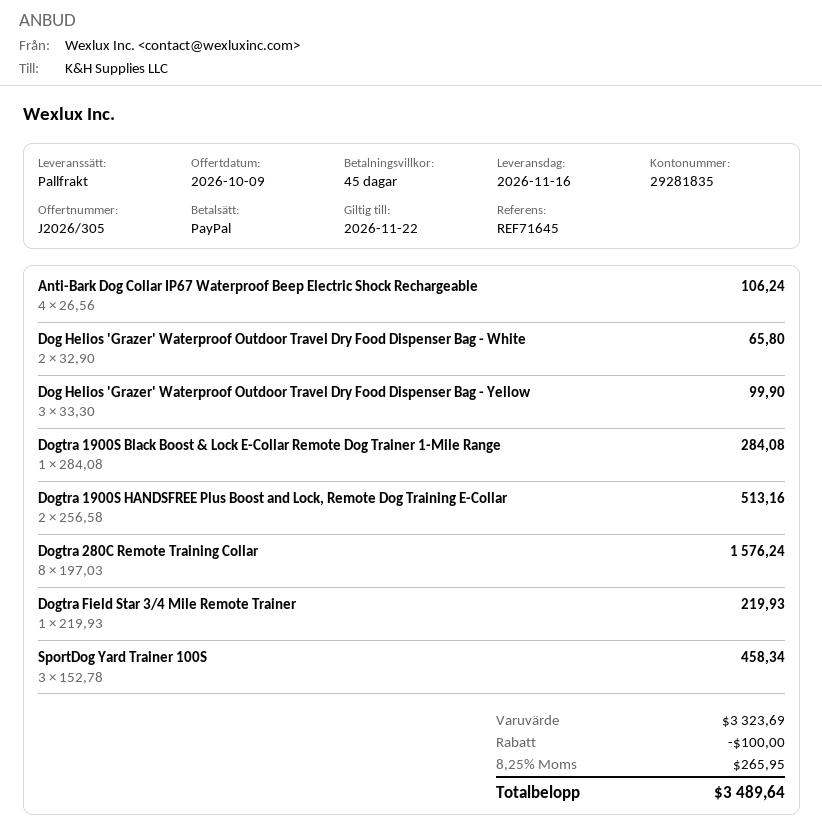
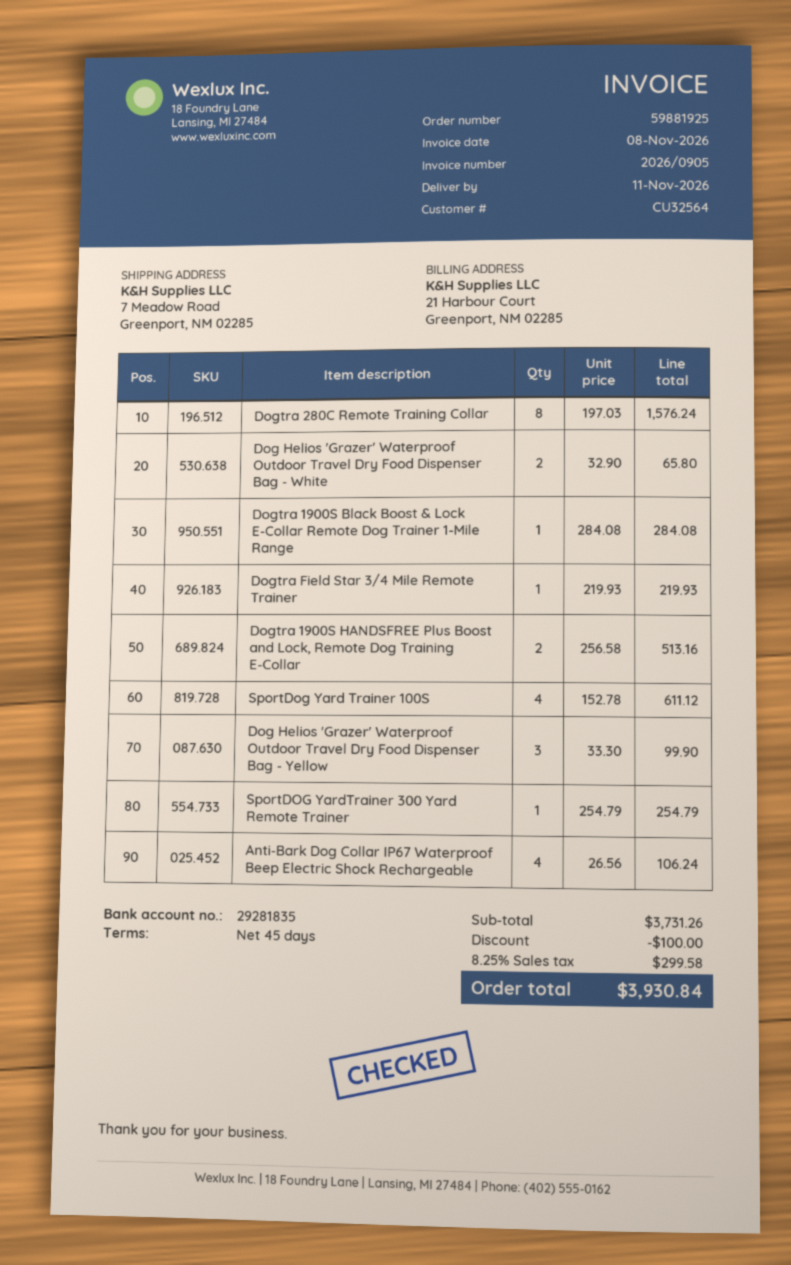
delivery date: 2026-11-16 -> 2026-11-11
SportDog Yard Trainer 100S: 3 x 152.78 = 458.34 -> 4 x 152.78 = 611.12
SportDOG YardTrainer 300 Yard Remote Trainer: none -> 1 x 254.79 = 254.79
subtotal: 3323.69 -> 3731.26
tax: 8.25% = 265.95 -> 8.25% = 299.58
total: 3489.64 -> 3930.84

